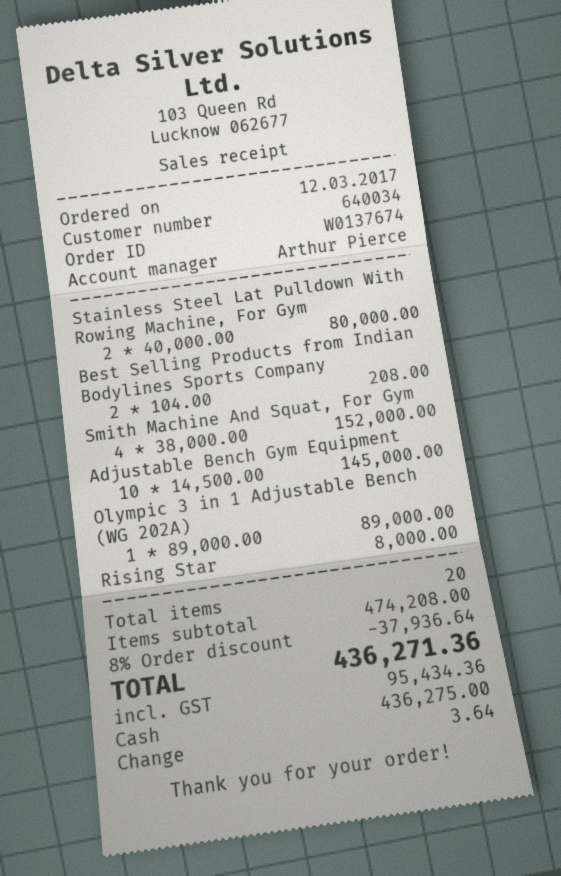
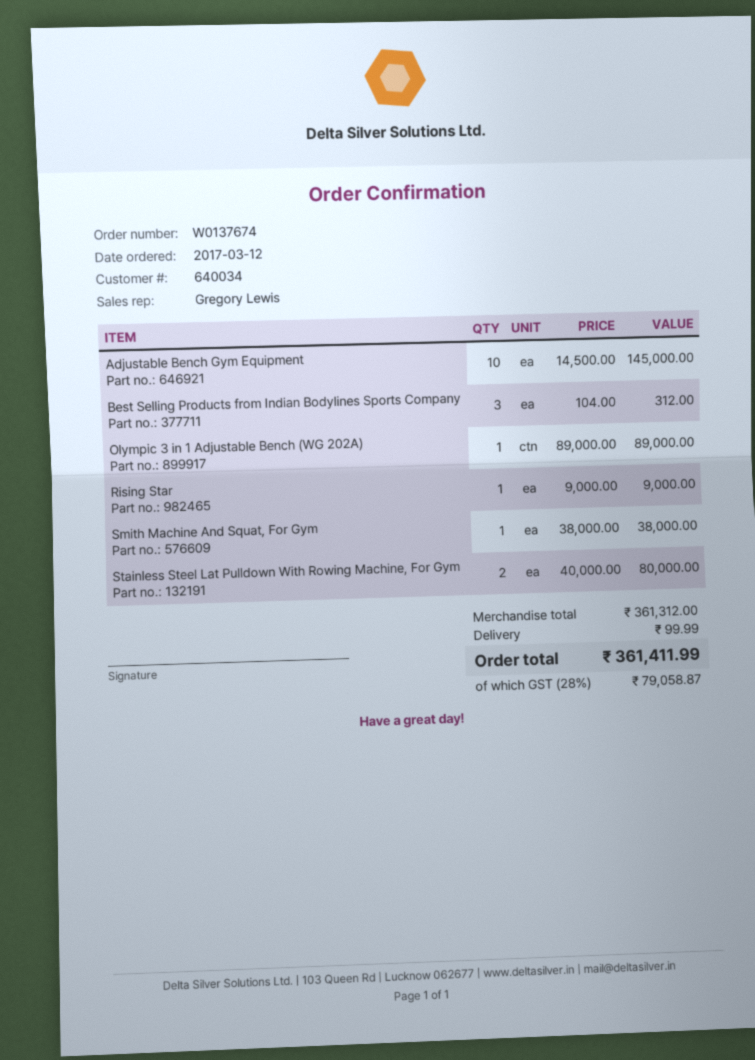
sales rep: Arthur Pierce -> Gregory Lewis
Best Selling Products from Indian Bodylines Sports Company: 2 x 104.00 = 208.00 -> 3 x 104.00 = 312.00
Smith Machine And Squat, For Gym: 4 x 38000.00 = 152000.00 -> 1 x 38000.00 = 38000.00
Rising Star: 1 x 8000.00 = 8000.00 -> 1 x 9000.00 = 9000.00
subtotal: 474208.00 -> 361312.00
discount: 8% = 37936.64 -> none
shipping: none -> 99.99
tax: 95434.36 -> 79058.87
total: 436271.36 -> 361411.99

